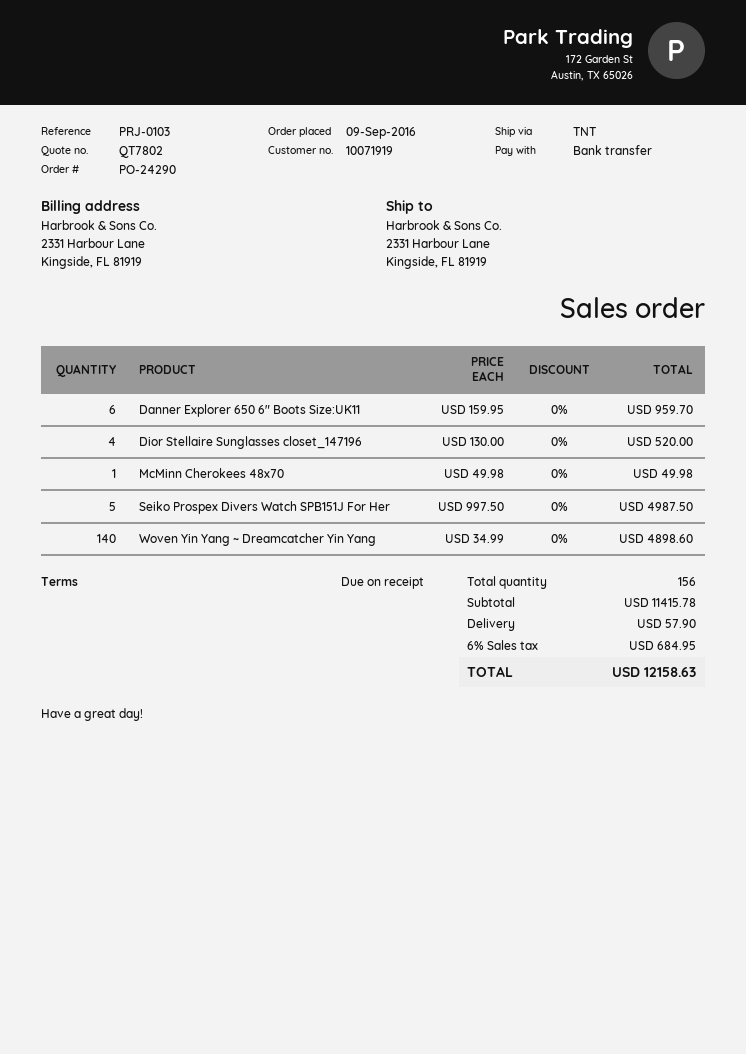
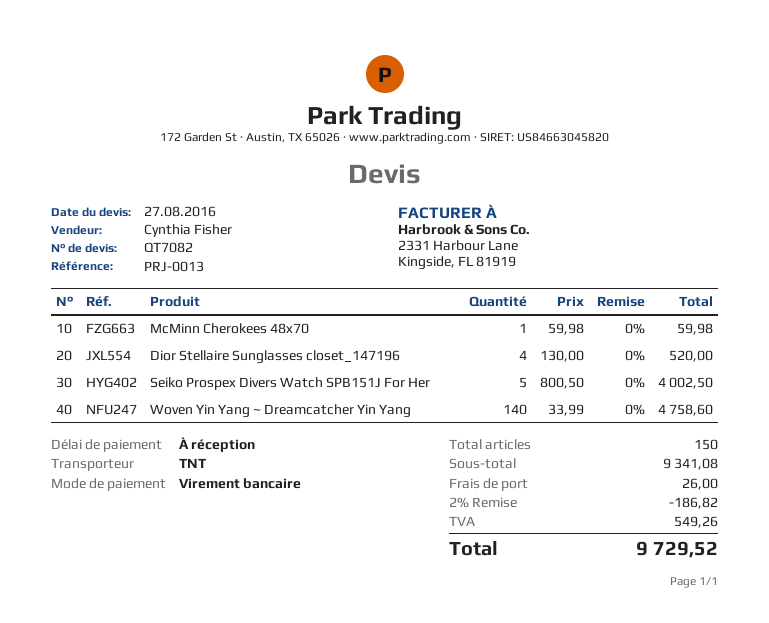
quote number: QT7802 -> QT7082
reference: PRJ-0103 -> PRJ-0013
Danner Explorer 650 6" Boots Size:UK11: 6 x 159.95 = 959.70 -> none
McMinn Cherokees 48x70: 1 x 49.98 = 49.98 -> 1 x 59.98 = 59.98
Seiko Prospex Divers Watch SPB151J For Her: 5 x 997.50 = 4987.50 -> 5 x 800.50 = 4002.50
Woven Yin Yang ~ Dreamcatcher Yin Yang: 140 x 34.99 = 4898.60 -> 140 x 33.99 = 4758.60
total quantity: 156 -> 150
subtotal: 11415.78 -> 9341.08
discount: none -> 2% = 186.82
shipping: 57.90 -> 26.00
tax: 684.95 -> 549.26
total: 12158.63 -> 9729.52

